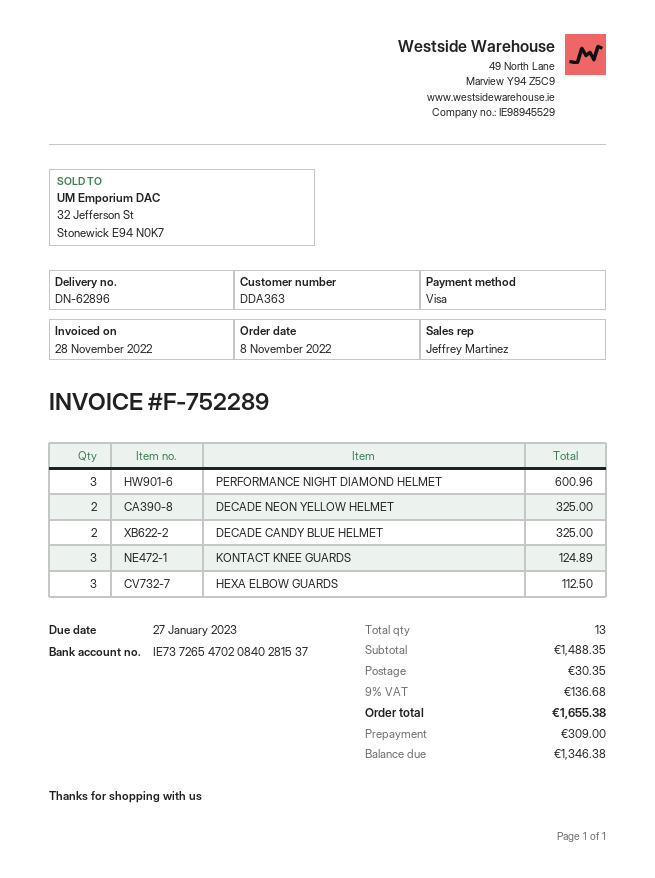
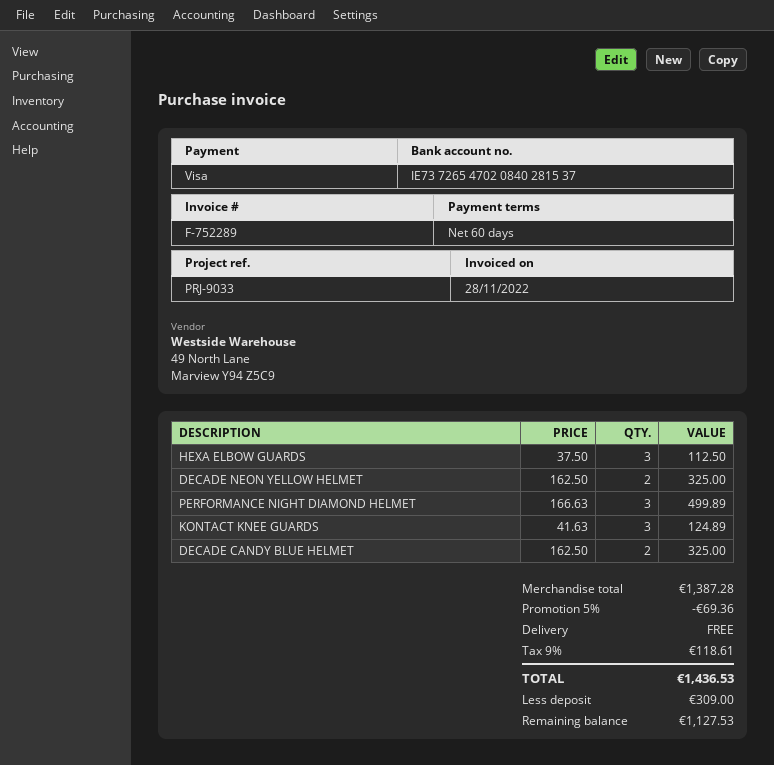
PERFORMANCE NIGHT DIAMOND HELMET: 3 for 600.96 -> 3 for 499.89
subtotal: 1488.35 -> 1387.28
discount: none -> 5% = 69.36
shipping: 30.35 -> 0.00
tax: 9% = 136.68 -> 9% = 118.61
total: 1655.38 -> 1436.53
balance: 1346.38 -> 1127.53

